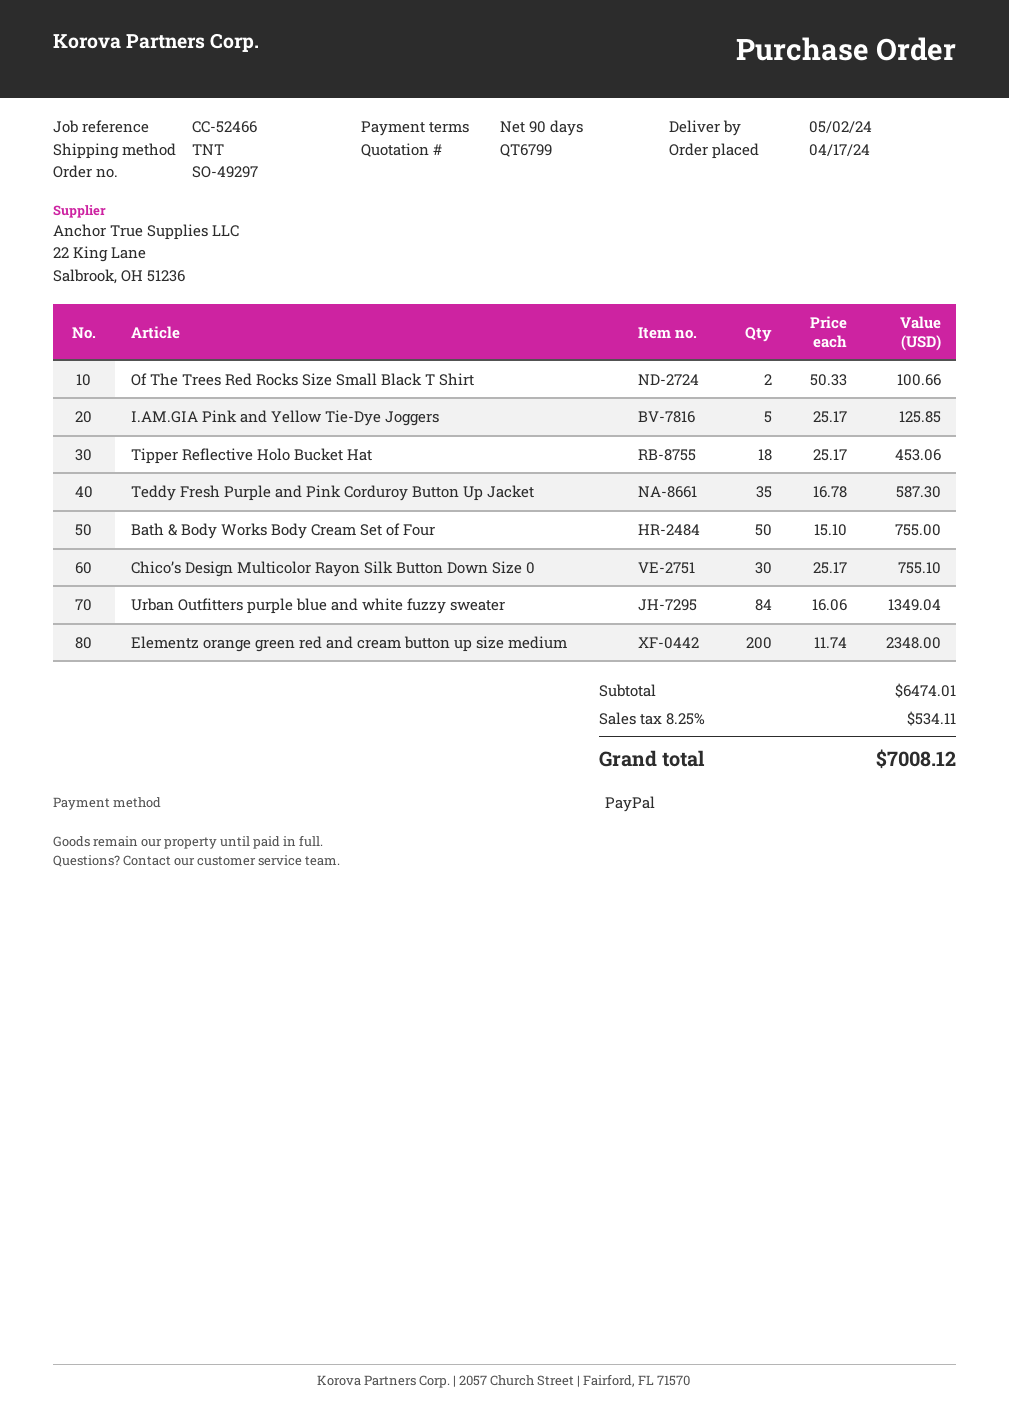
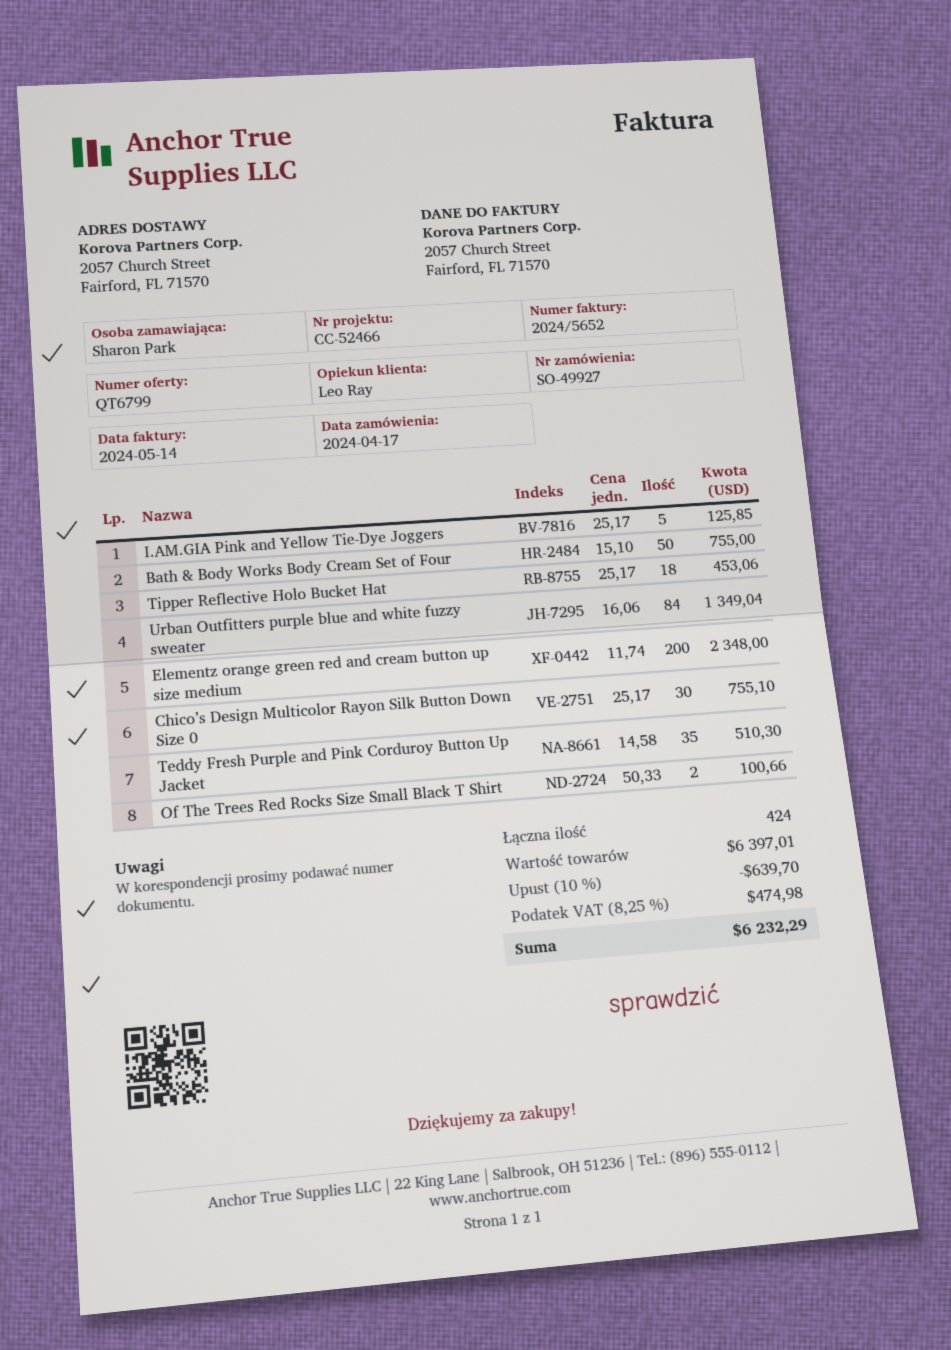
order number: SO-49297 -> SO-49927
Teddy Fresh Purple and Pink Corduroy Button Up Jacket: 35 x 16.78 = 587.30 -> 35 x 14.58 = 510.30
subtotal: 6474.01 -> 6397.01
discount: none -> 10% = 639.70
tax: 8.25% = 534.11 -> 8.25% = 474.98
total: 7008.12 -> 6232.29

